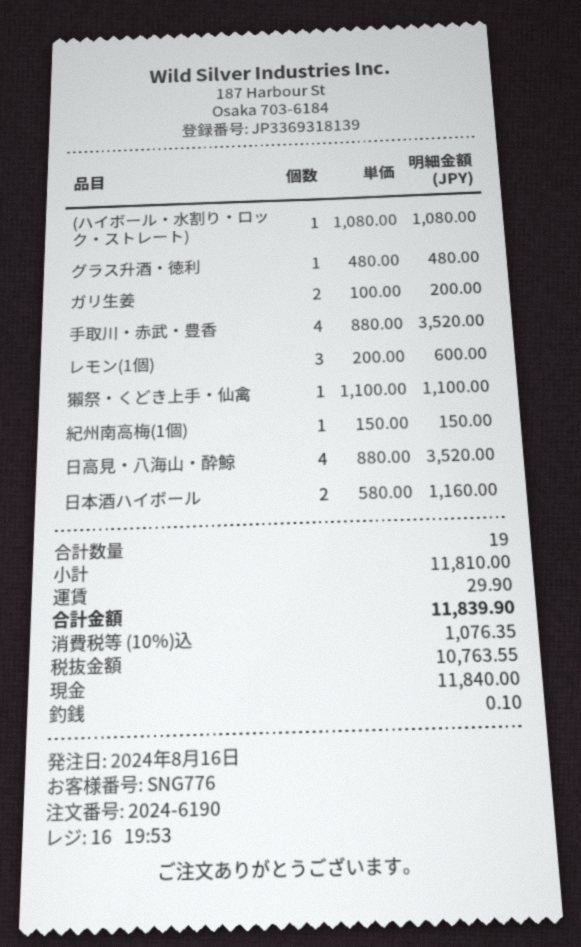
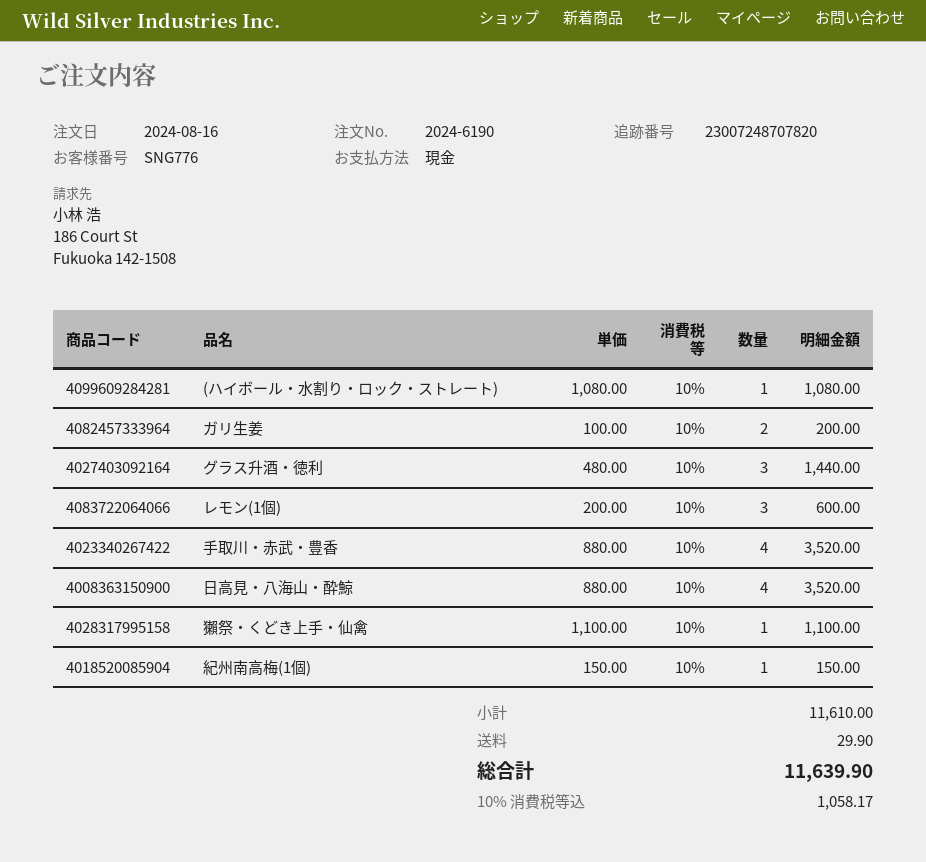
グラス升酒・徳利: 1 x 480.00 = 480.00 -> 3 x 480.00 = 1440.00
日本酒ハイボール: 2 x 580.00 = 1160.00 -> none
subtotal: 11810.00 -> 11610.00
tax: 10% = 1076.35 -> 10% = 1058.17
total: 11839.90 -> 11639.90

